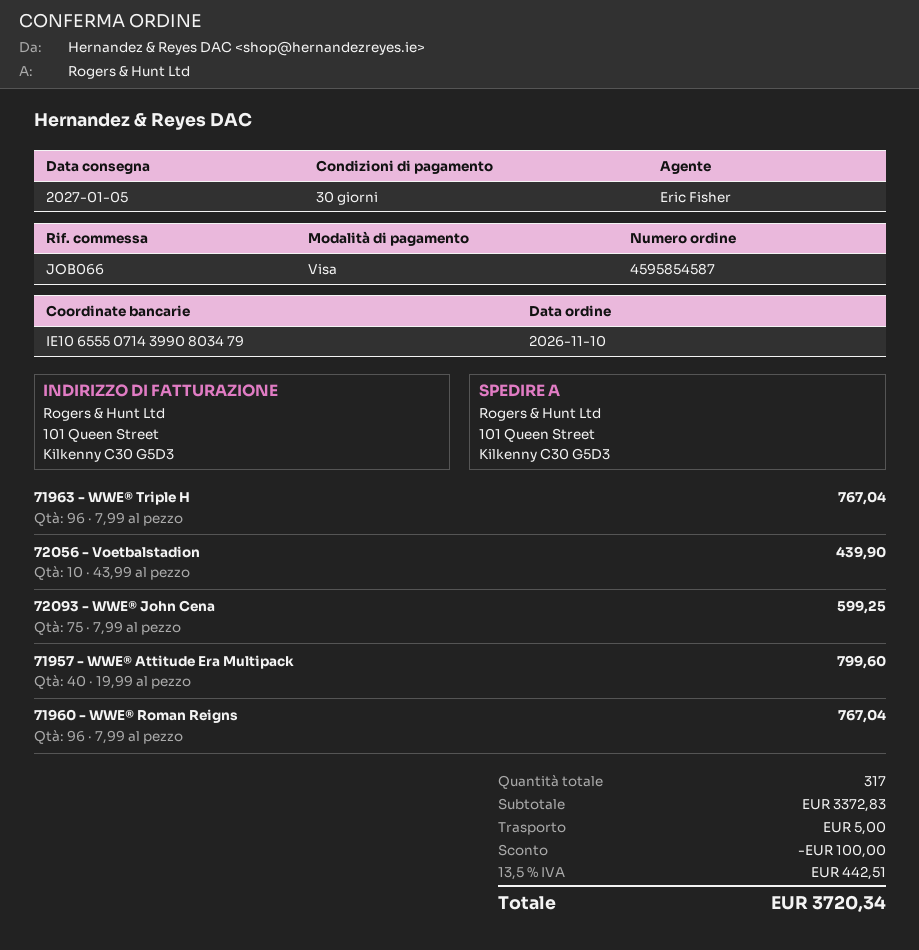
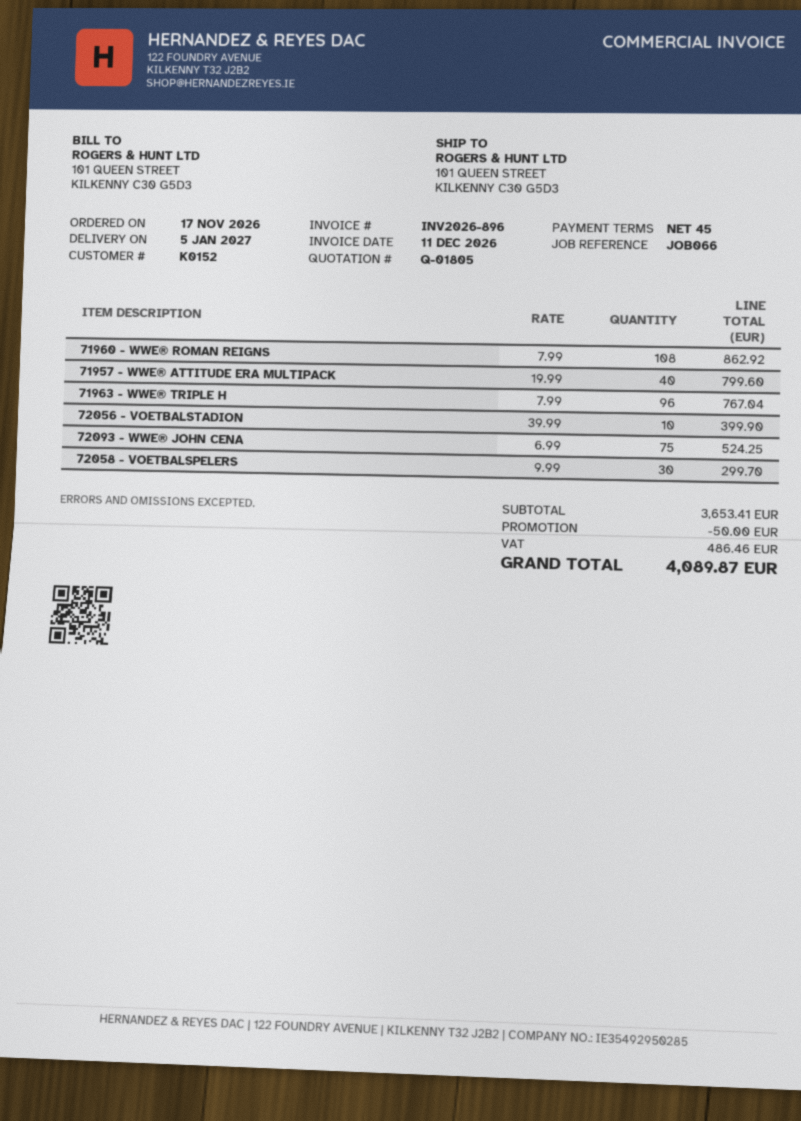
order date: 2026-11-10 -> 2026-11-17
payment terms: 30 days -> 45 days
72056 - Voetbalstadion: 10 x 43.99 = 439.90 -> 10 x 39.99 = 399.90
72093 - WWE® John Cena: 75 x 7.99 = 599.25 -> 75 x 6.99 = 524.25
71960 - WWE® Roman Reigns: 96 x 7.99 = 767.04 -> 108 x 7.99 = 862.92
72058 - VOETBALSPELERS: none -> 30 x 9.99 = 299.70
subtotal: 3372.83 -> 3653.41
discount: 100.00 -> 50.00
shipping: 5.00 -> none
tax: 442.51 -> 486.46
total: 3720.34 -> 4089.87

